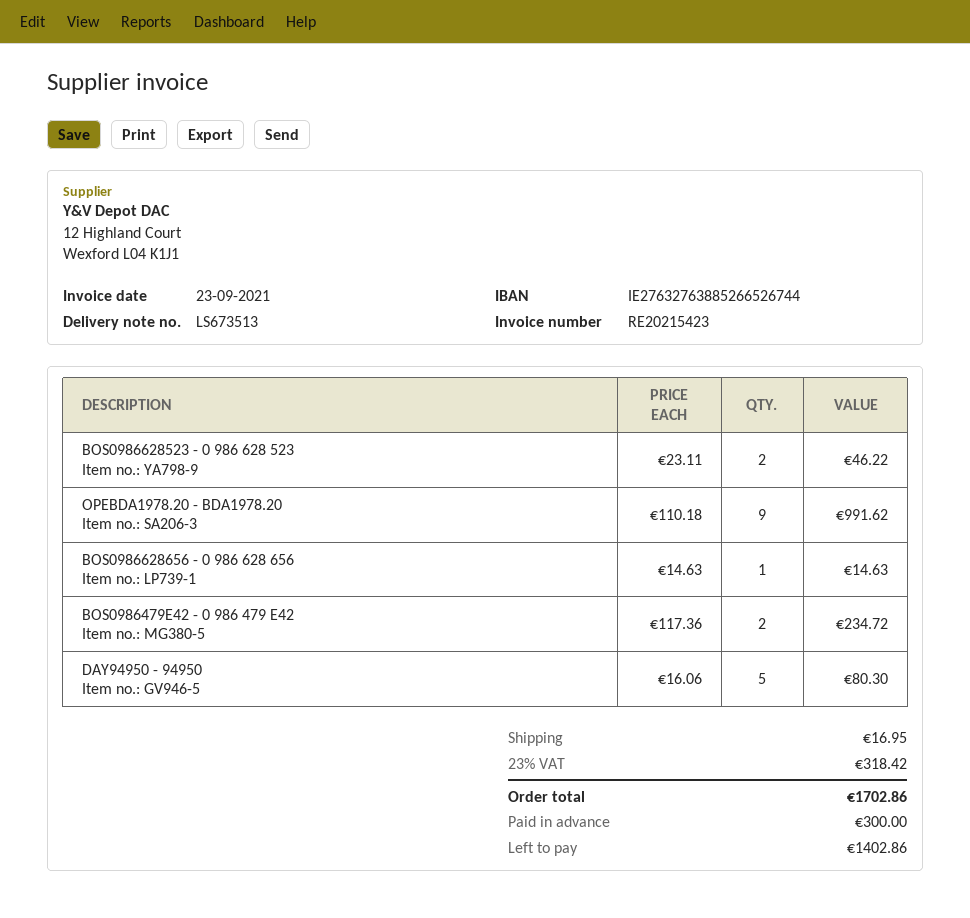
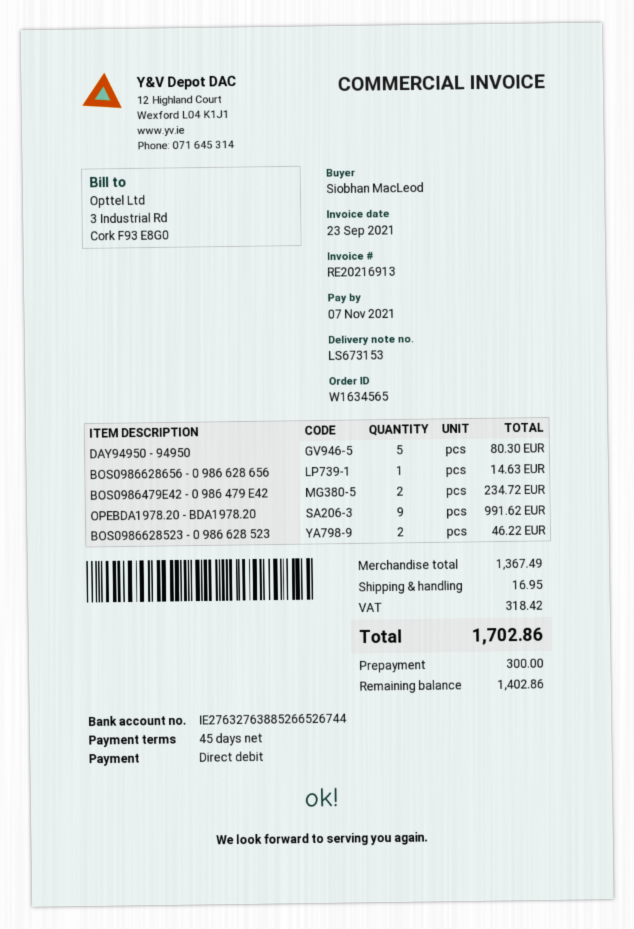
delivery note number: LS673513 -> LS673153
invoice number: RE20215423 -> RE20216913

